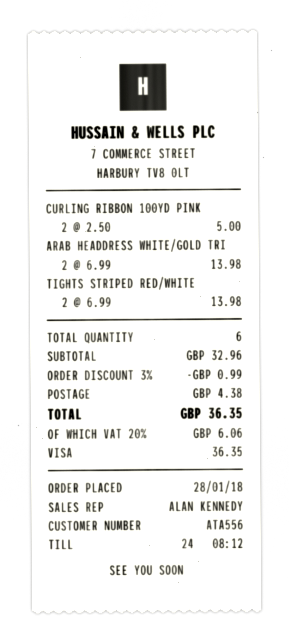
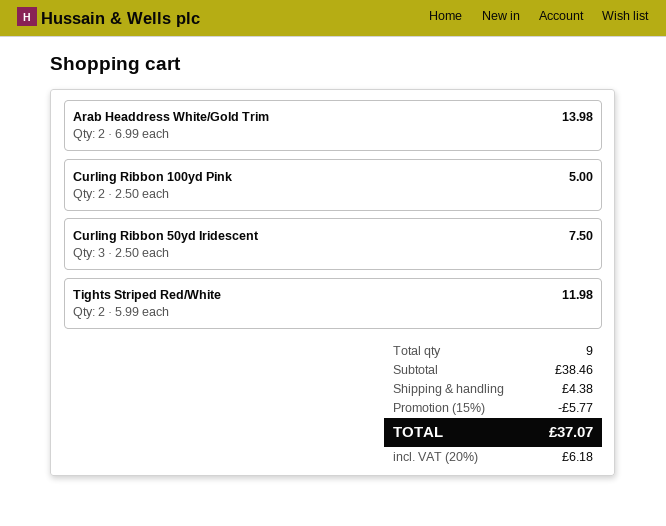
TIGHTS STRIPED RED/WHITE: 2 x 6.99 = 13.98 -> 2 x 5.99 = 11.98
Curling Ribbon 50yd Iridescent: none -> 3 x 2.50 = 7.50
total quantity: 6 -> 9
subtotal: 32.96 -> 38.46
discount: 3% = 0.99 -> 15% = 5.77
tax: 20% = 6.06 -> 20% = 6.18
total: 36.35 -> 37.07

